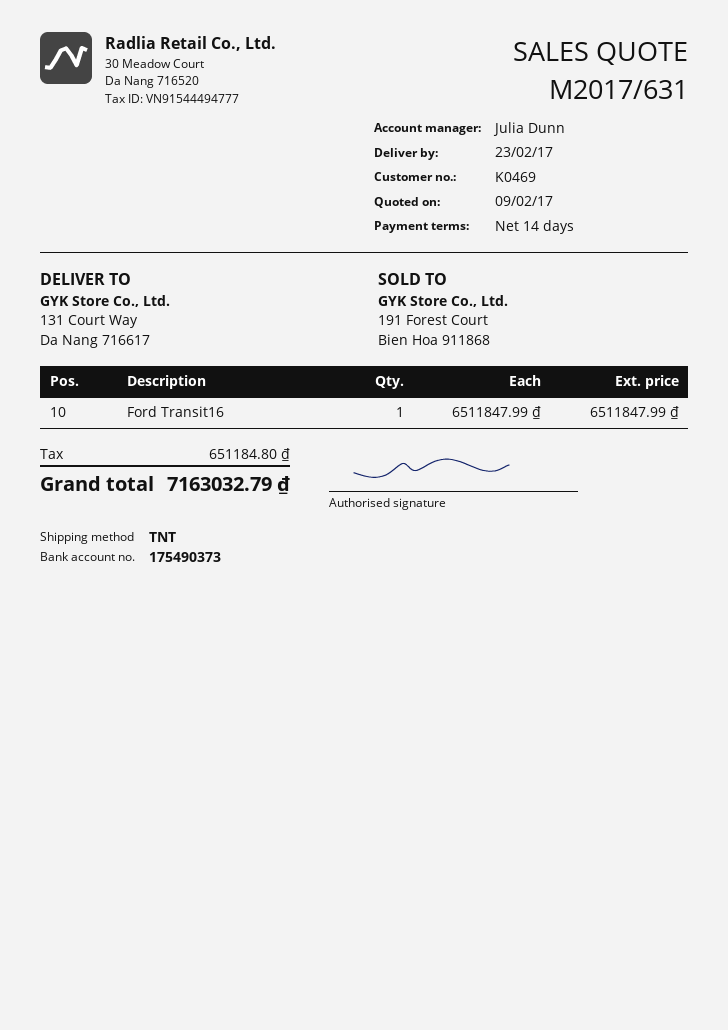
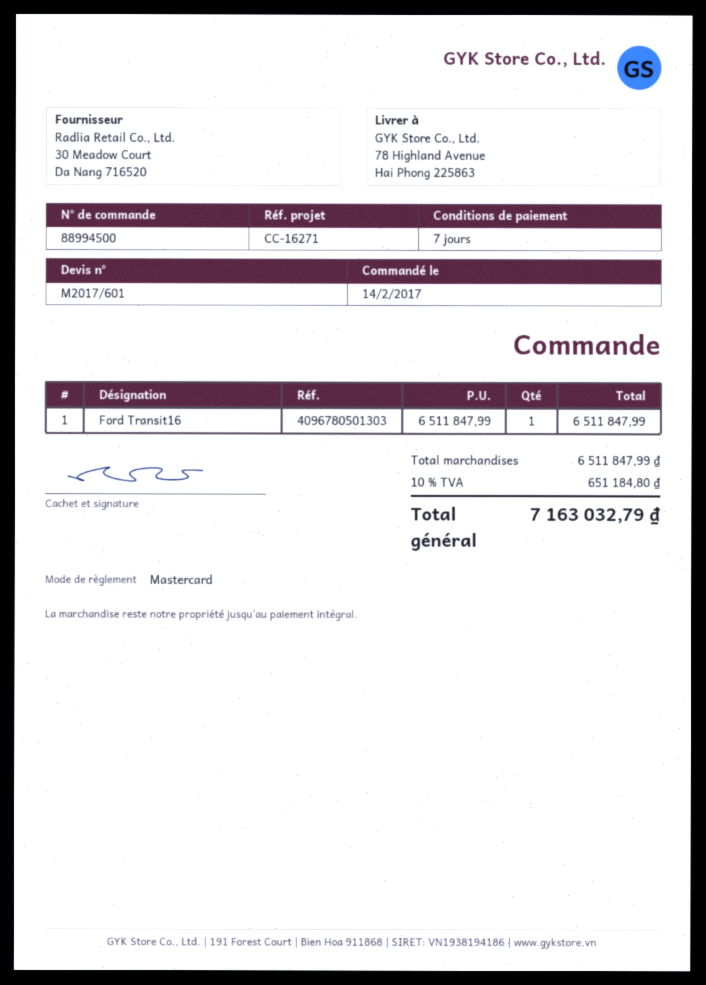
quote number: M2017/631 -> M2017/601
payment terms: 14 days -> 7 days
ship to: 131 Court Way, Da Nang 716617 -> 78 Highland Avenue, Hai Phong 225863

